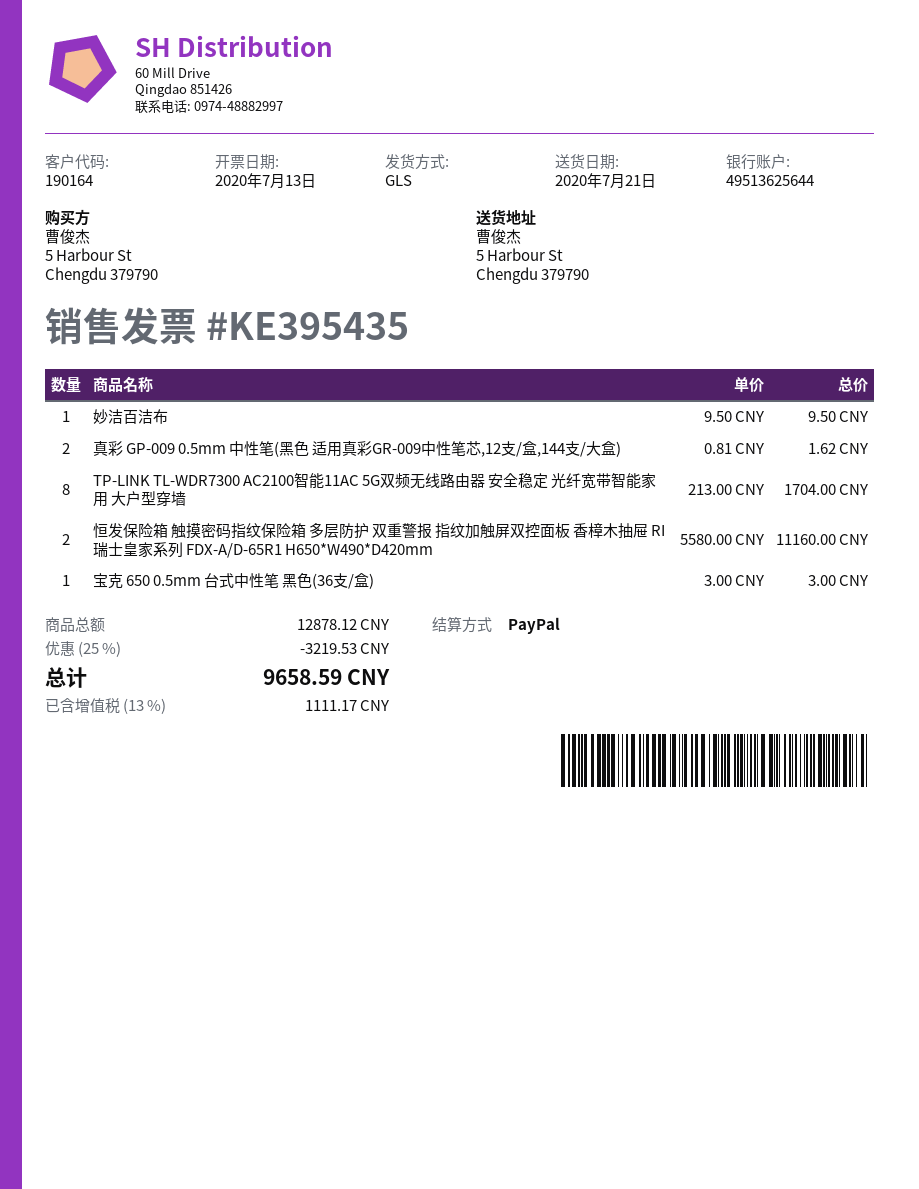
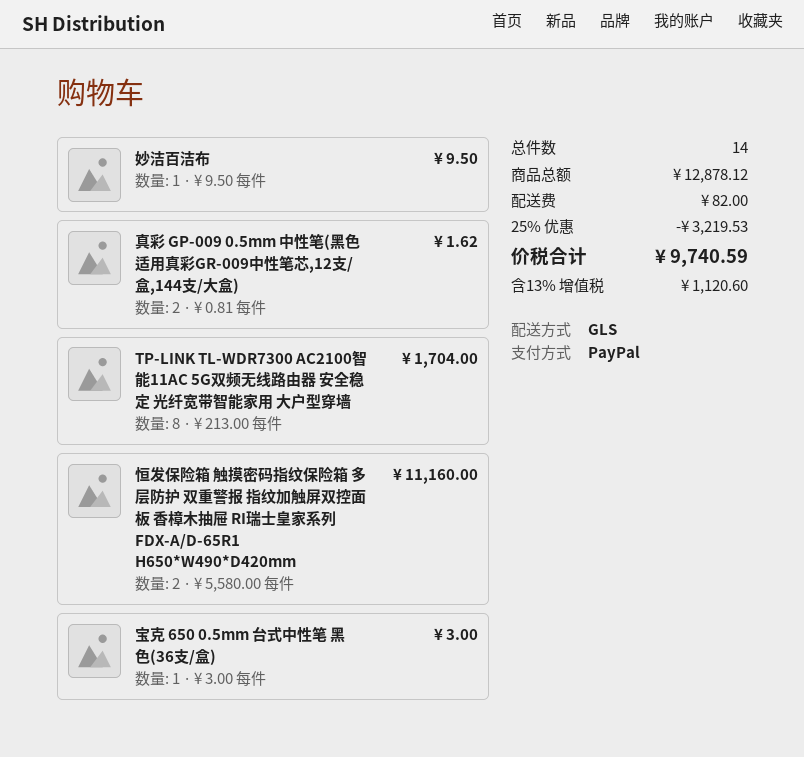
shipping: none -> 82.00
tax: 13% = 1111.17 -> 13% = 1120.60
total: 9658.59 -> 9740.59

